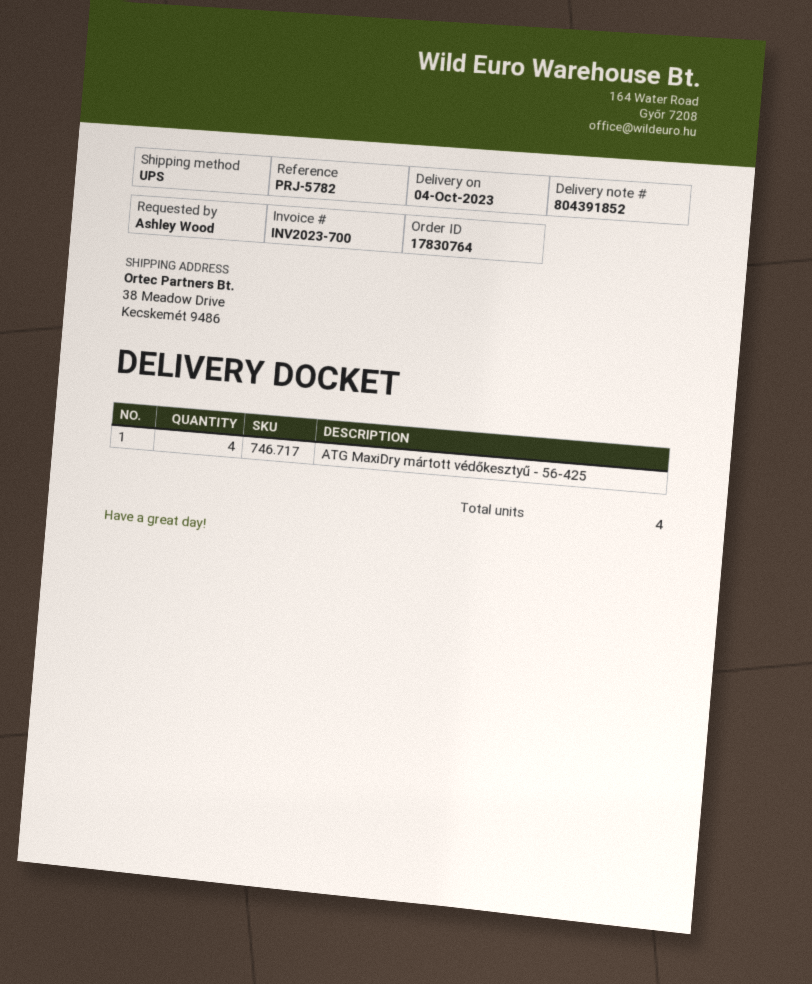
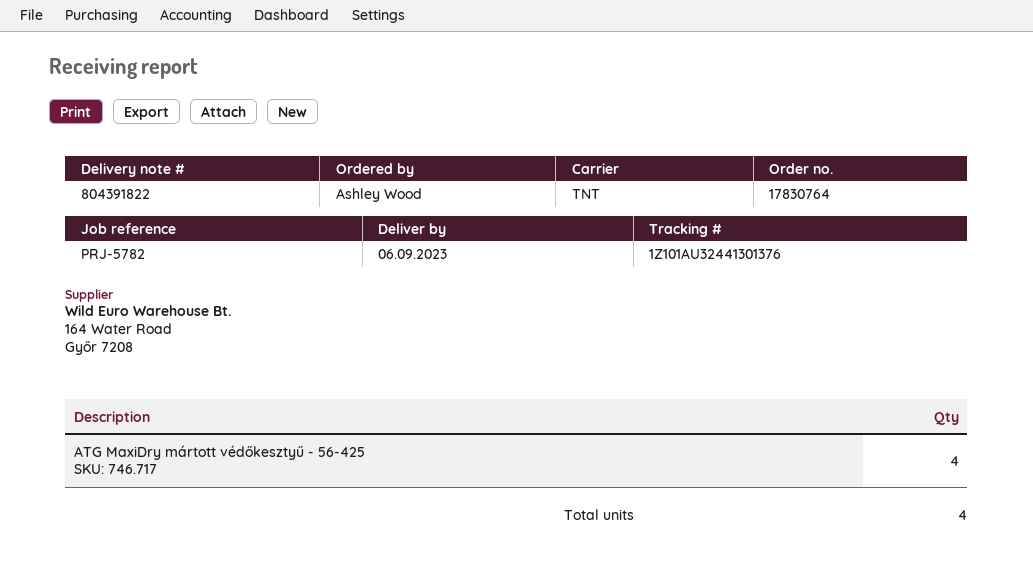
delivery note number: 804391852 -> 804391822
delivery date: 2023-10-04 -> 2023-09-06
shipping method: UPS -> TNT

